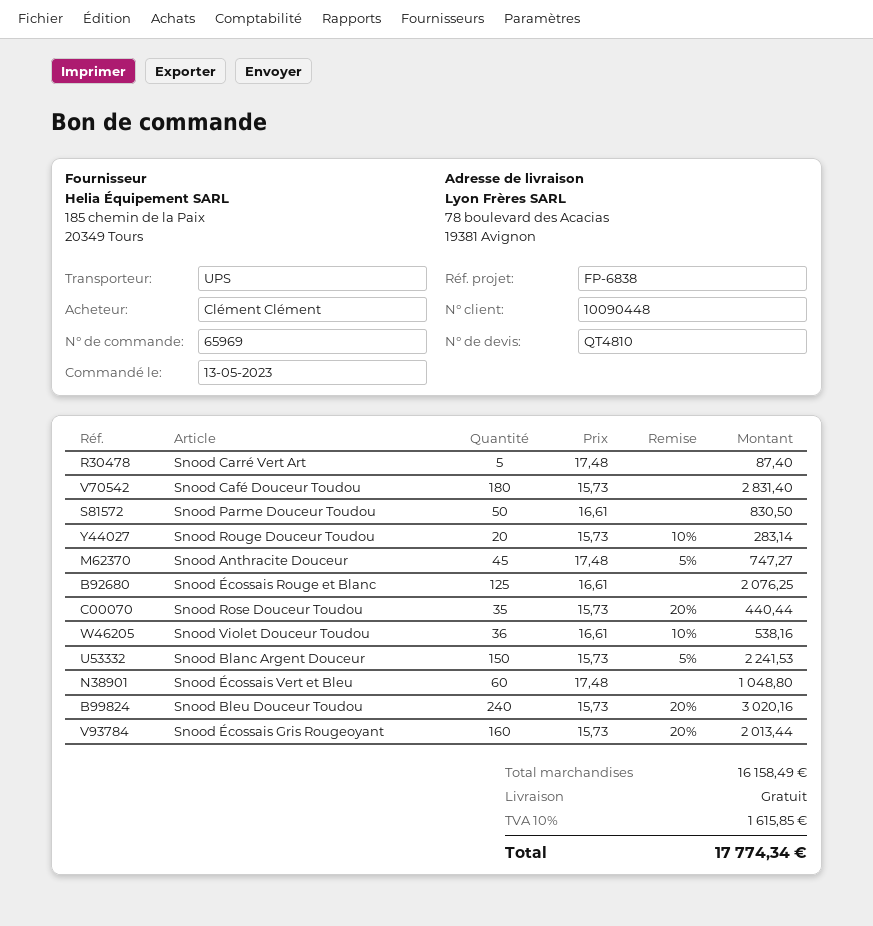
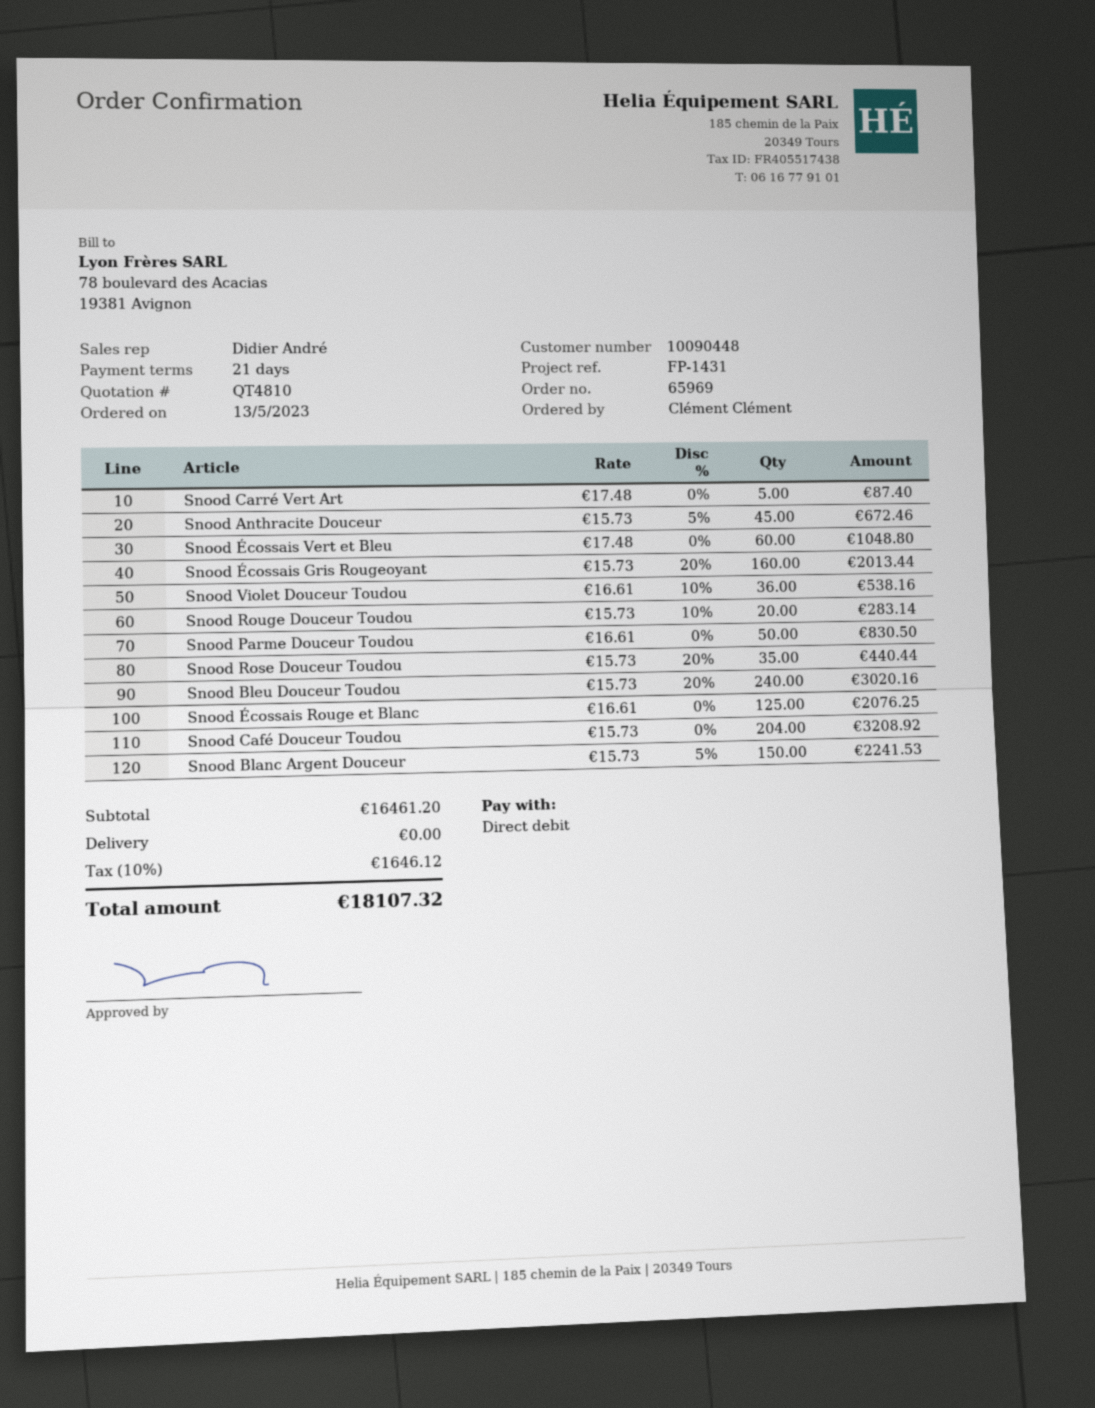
reference: FP-6838 -> FP-1431
Snood Café Douceur Toudou: 180 x 15.73 = 2831.40 -> 204 x 15.73 = 3208.92
Snood Anthracite Douceur: 45 x 17.48 - 5% = 747.27 -> 45 x 15.73 - 5% = 672.46
subtotal: 16158.49 -> 16461.20
tax: 10% = 1615.85 -> 10% = 1646.12
total: 17774.34 -> 18107.32

